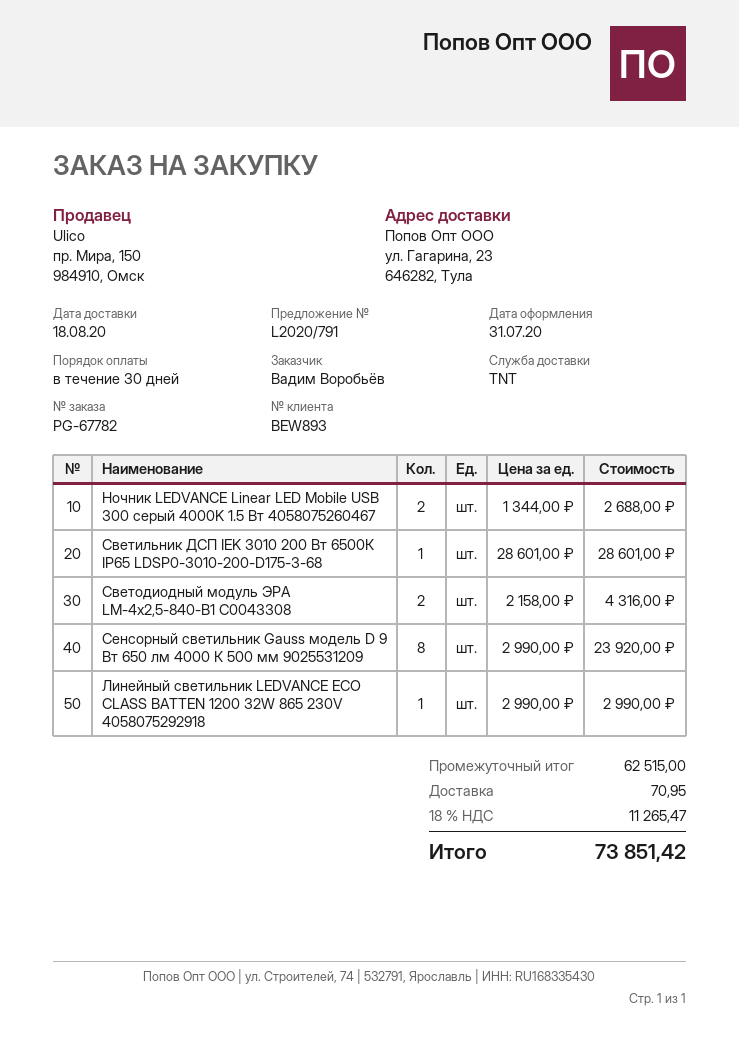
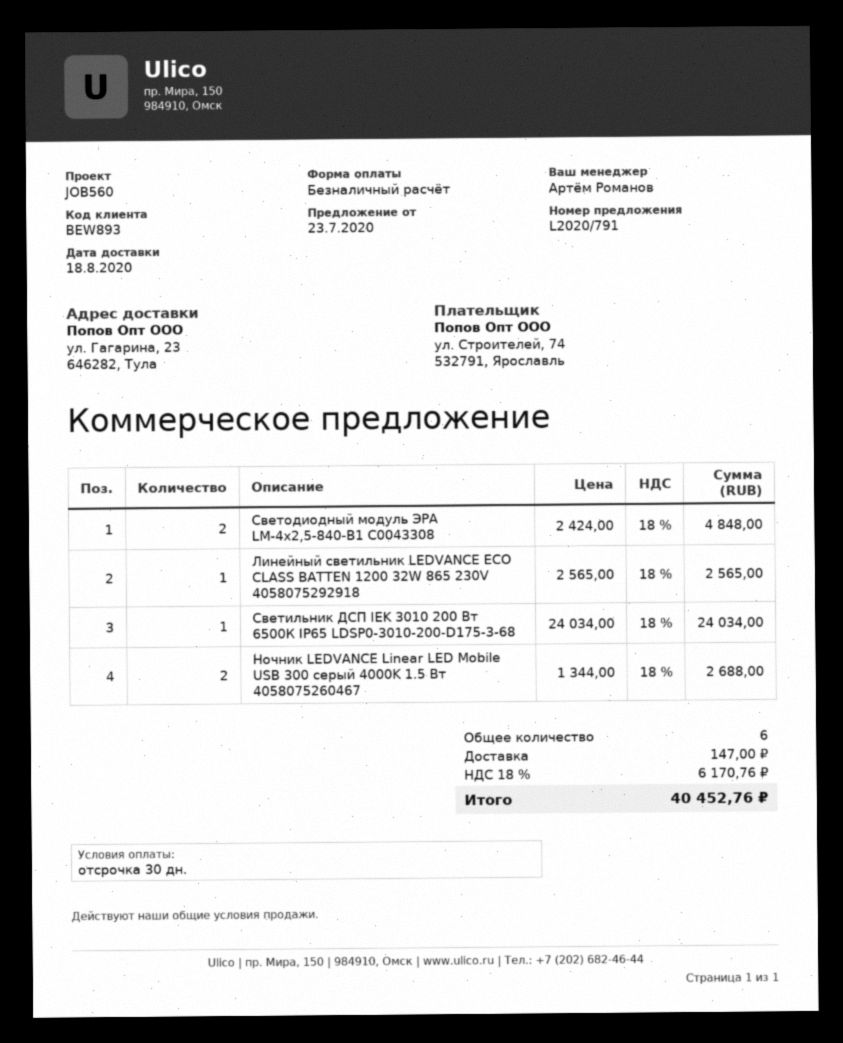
Светильник ДСП IEK 3010 200 Вт 6500К IP65 LDSP0-3010-200-D175-3-68: 1 x 28601.00 = 28601.00 -> 1 x 24034.00 = 24034.00
Светодиодный модуль ЭРА LM-4x2,5-840-B1 C0043308: 2 x 2158.00 = 4316.00 -> 2 x 2424.00 = 4848.00
Сенсорный светильник Gauss модель D 9 Вт 650 лм 4000 К 500 мм 9025531209: 8 x 2990.00 = 23920.00 -> none
Линейный светильник LEDVANCE ECO CLASS BATTEN 1200 32W 865 230V 4058075292918: 1 x 2990.00 = 2990.00 -> 1 x 2565.00 = 2565.00
shipping: 70.95 -> 147.00
tax: 18% = 11265.47 -> 18% = 6170.76
total: 73851.42 -> 40452.76

